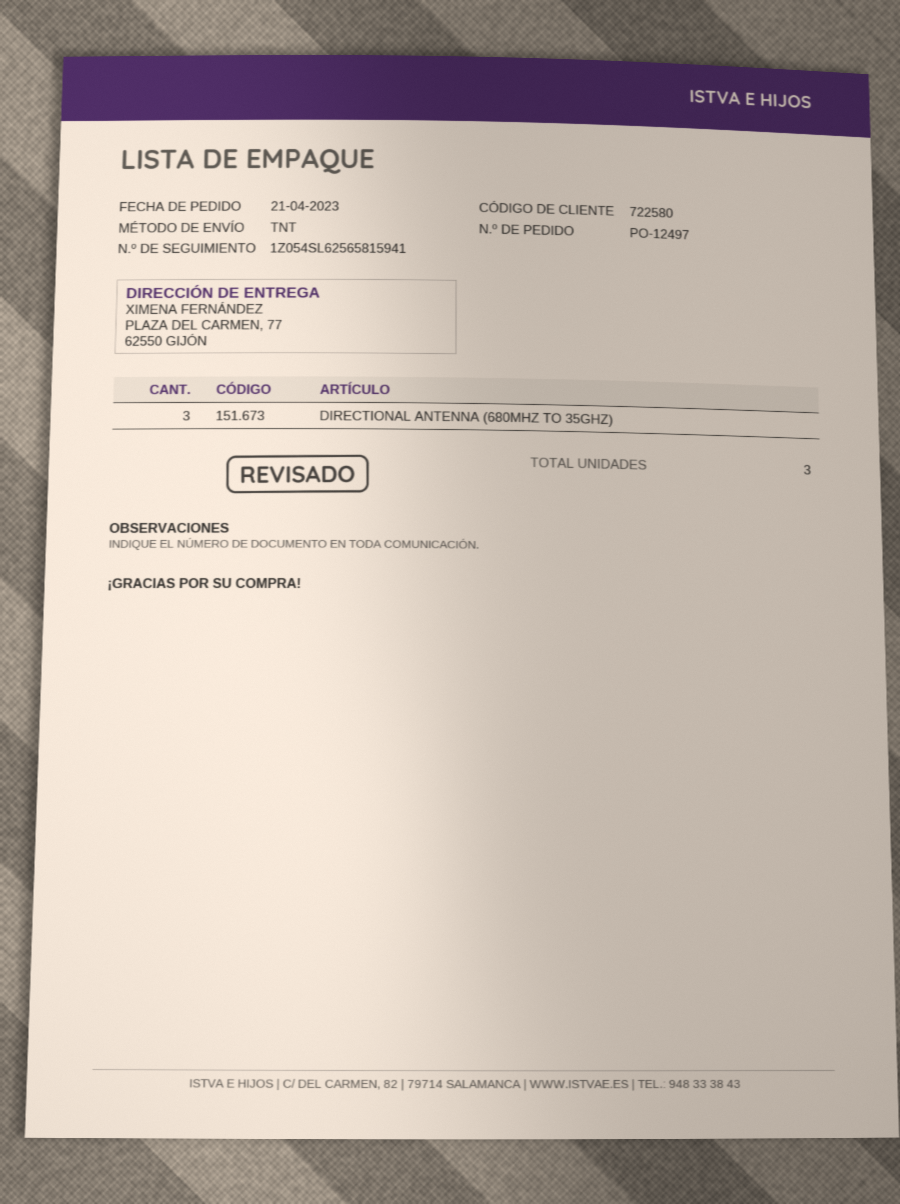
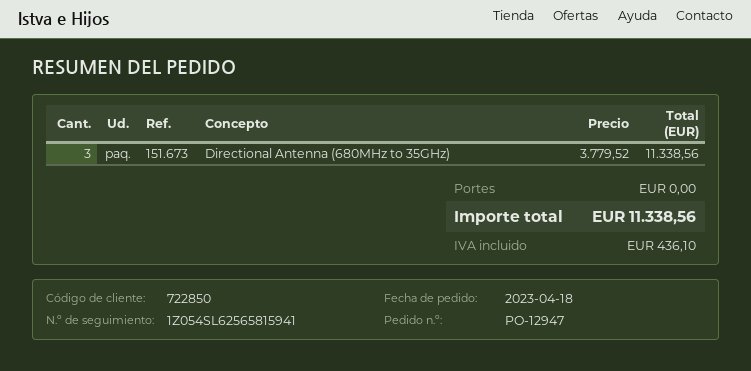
order number: PO-12497 -> PO-12947
order date: 2023-04-21 -> 2023-04-18
customer number: 722580 -> 722850

